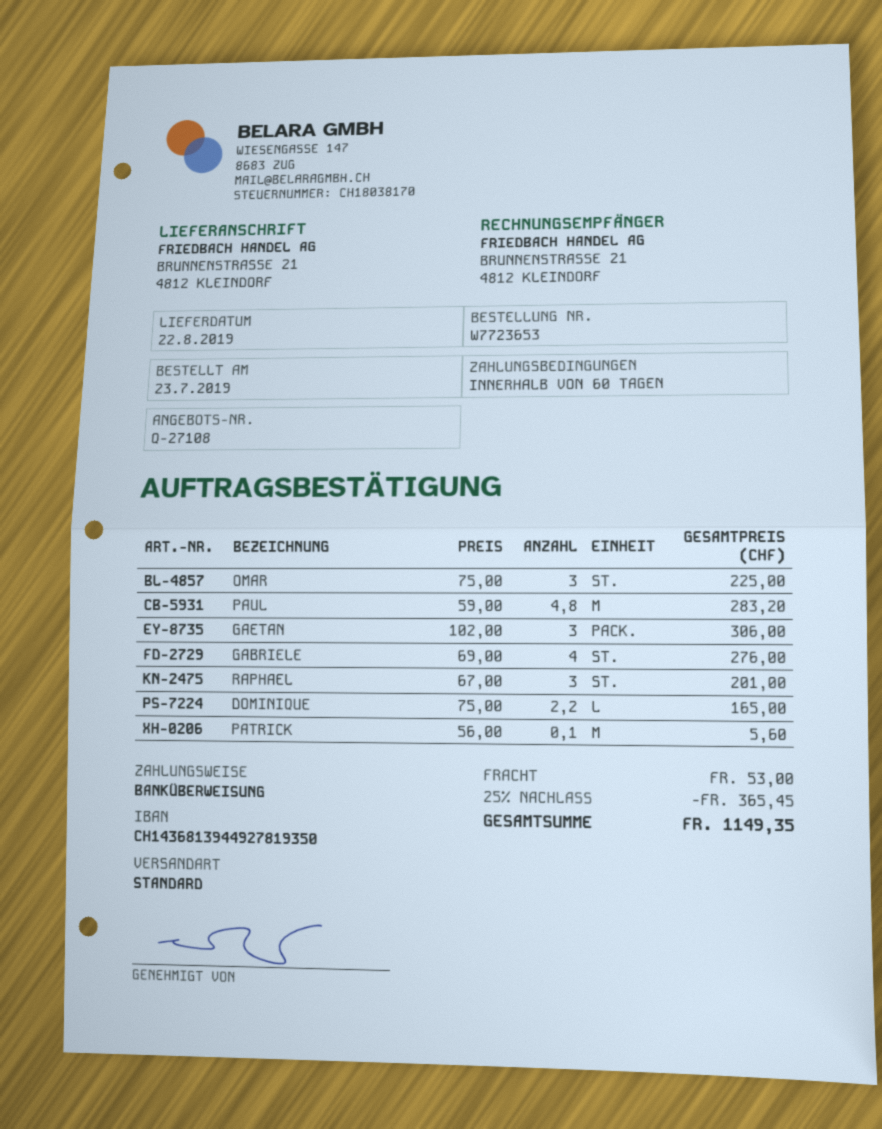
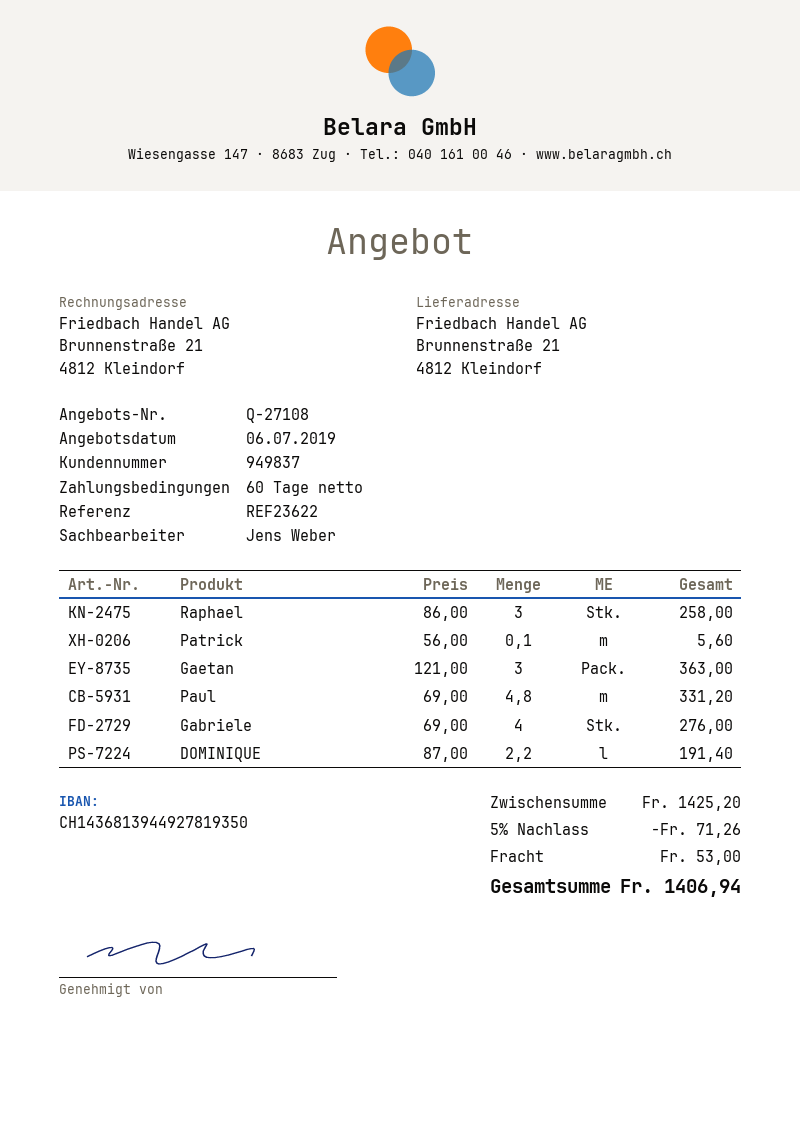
OMAR: 3 x 75.00 = 225.00 -> none
PAUL: 4.8 x 59.00 = 283.20 -> 4.8 x 69.00 = 331.20
GAETAN: 3 x 102.00 = 306.00 -> 3 x 121.00 = 363.00
RAPHAEL: 3 x 67.00 = 201.00 -> 3 x 86.00 = 258.00
DOMINIQUE: 2.2 x 75.00 = 165.00 -> 2.2 x 87.00 = 191.40
discount: 25% = 365.45 -> 5% = 71.26
total: 1149.35 -> 1406.94

